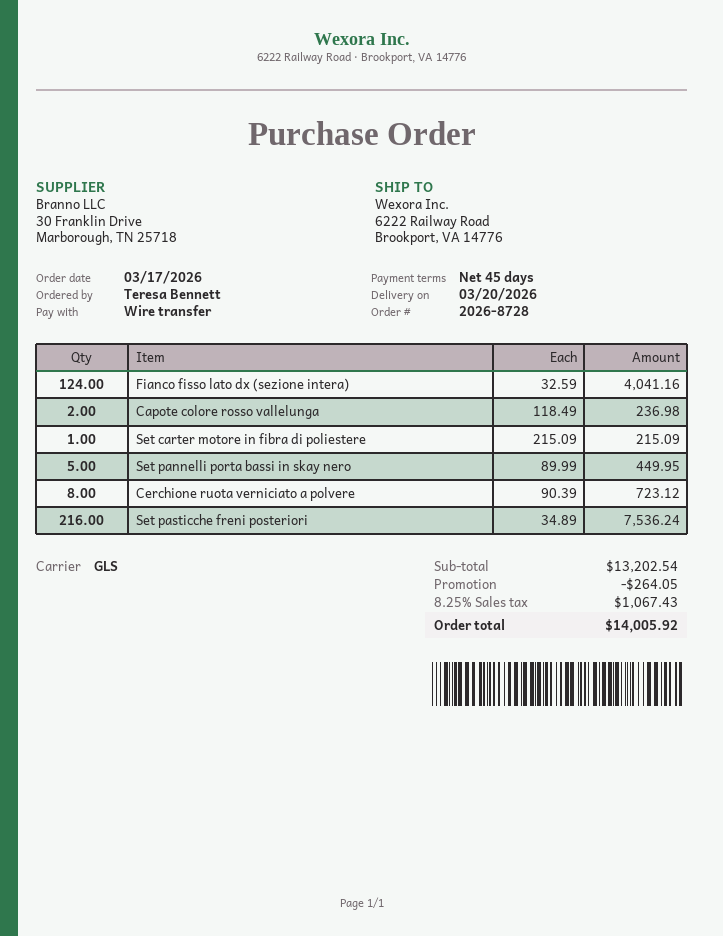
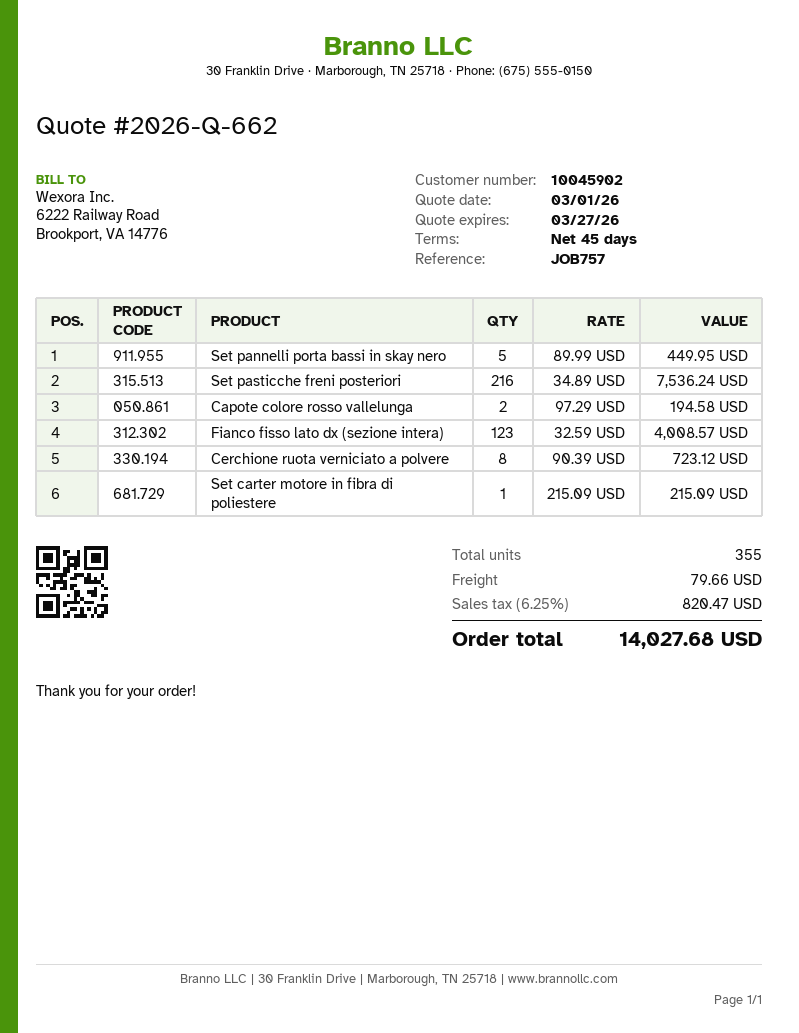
Fianco fisso lato dx (sezione intera): 124 x 32.59 = 4041.16 -> 123 x 32.59 = 4008.57
Capote colore rosso vallelunga: 2 x 118.49 = 236.98 -> 2 x 97.29 = 194.58
discount: 264.05 -> none
shipping: none -> 79.66
tax: 8.25% = 1067.43 -> 6.25% = 820.47
total: 14005.92 -> 14027.68

